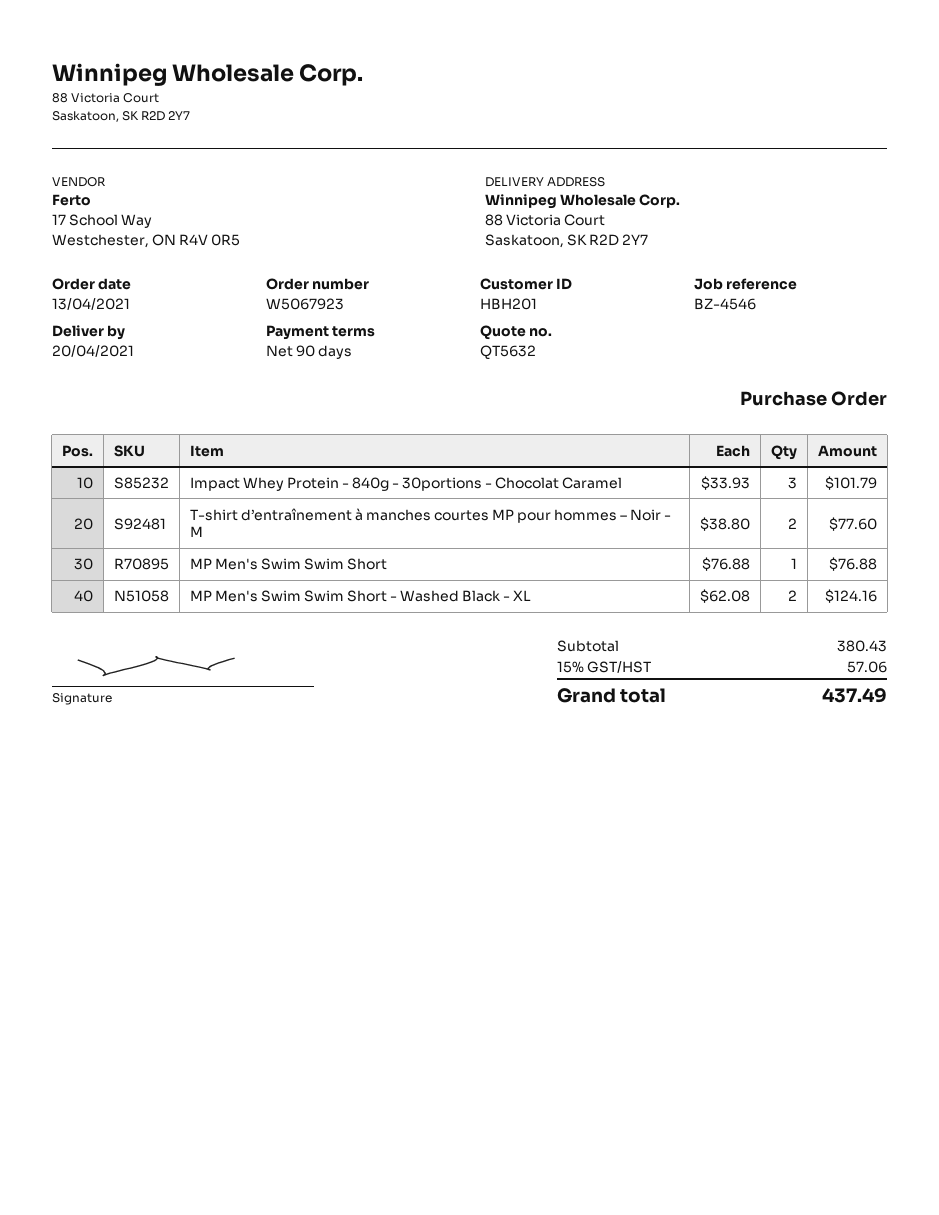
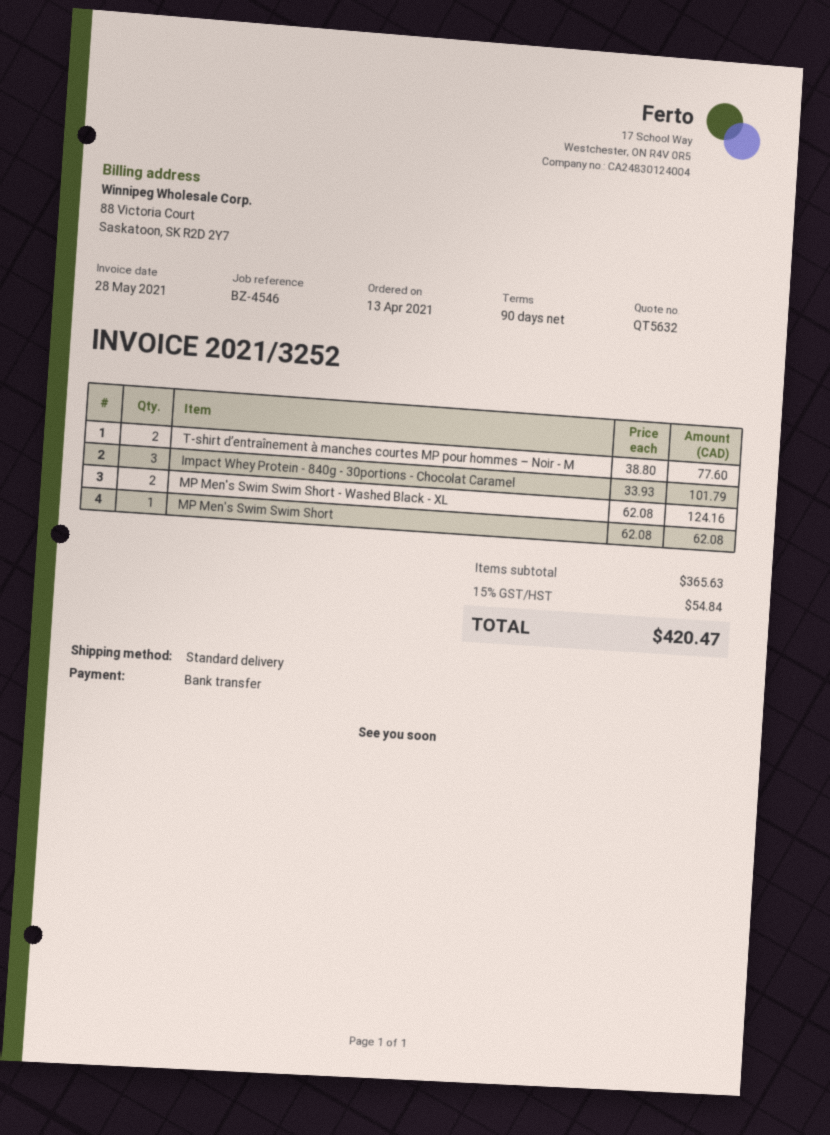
MP Men's Swim Swim Short: 1 x 76.88 = 76.88 -> 1 x 62.08 = 62.08
subtotal: 380.43 -> 365.63
tax: 15% = 57.06 -> 15% = 54.84
total: 437.49 -> 420.47

